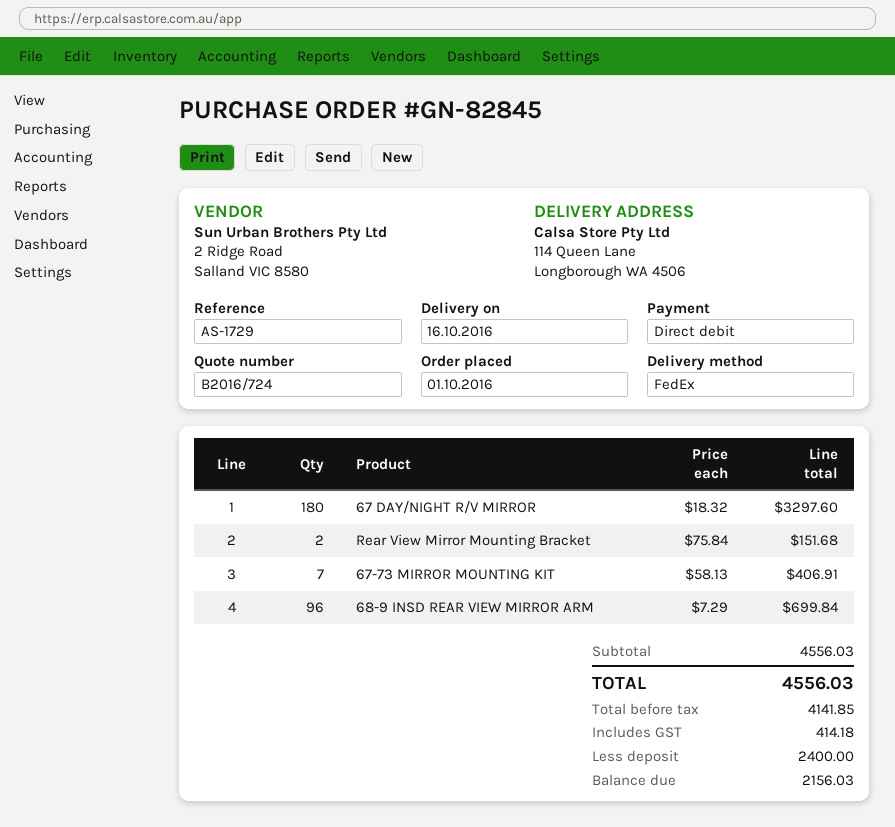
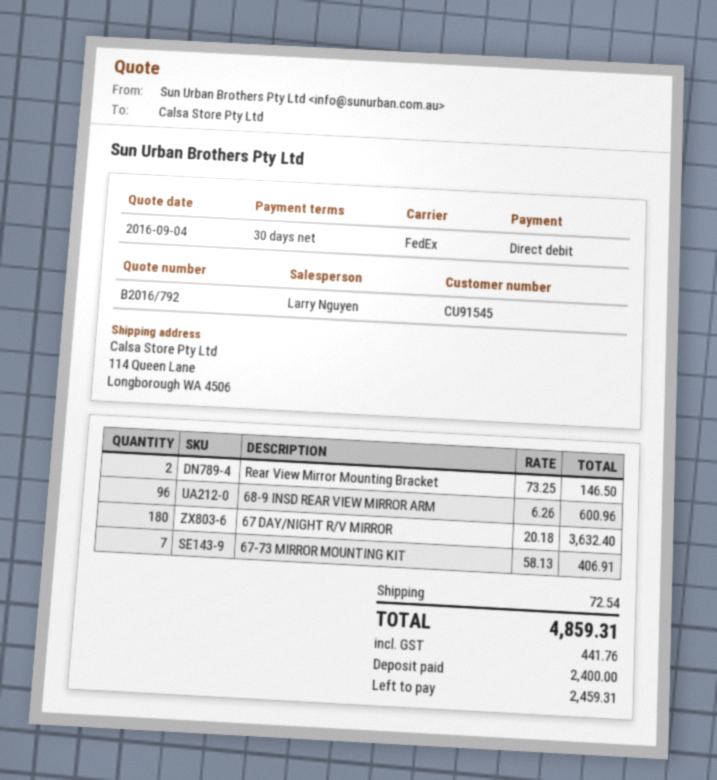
quote number: B2016/724 -> B2016/792
67 DAY/NIGHT R/V MIRROR: 180 x 18.32 = 3297.60 -> 180 x 20.18 = 3632.40
Rear View Mirror Mounting Bracket: 2 x 75.84 = 151.68 -> 2 x 73.25 = 146.50
68-9 INSD REAR VIEW MIRROR ARM: 96 x 7.29 = 699.84 -> 96 x 6.26 = 600.96
shipping: none -> 72.54
tax: 414.18 -> 441.76
total: 4556.03 -> 4859.31
balance: 2156.03 -> 2459.31

